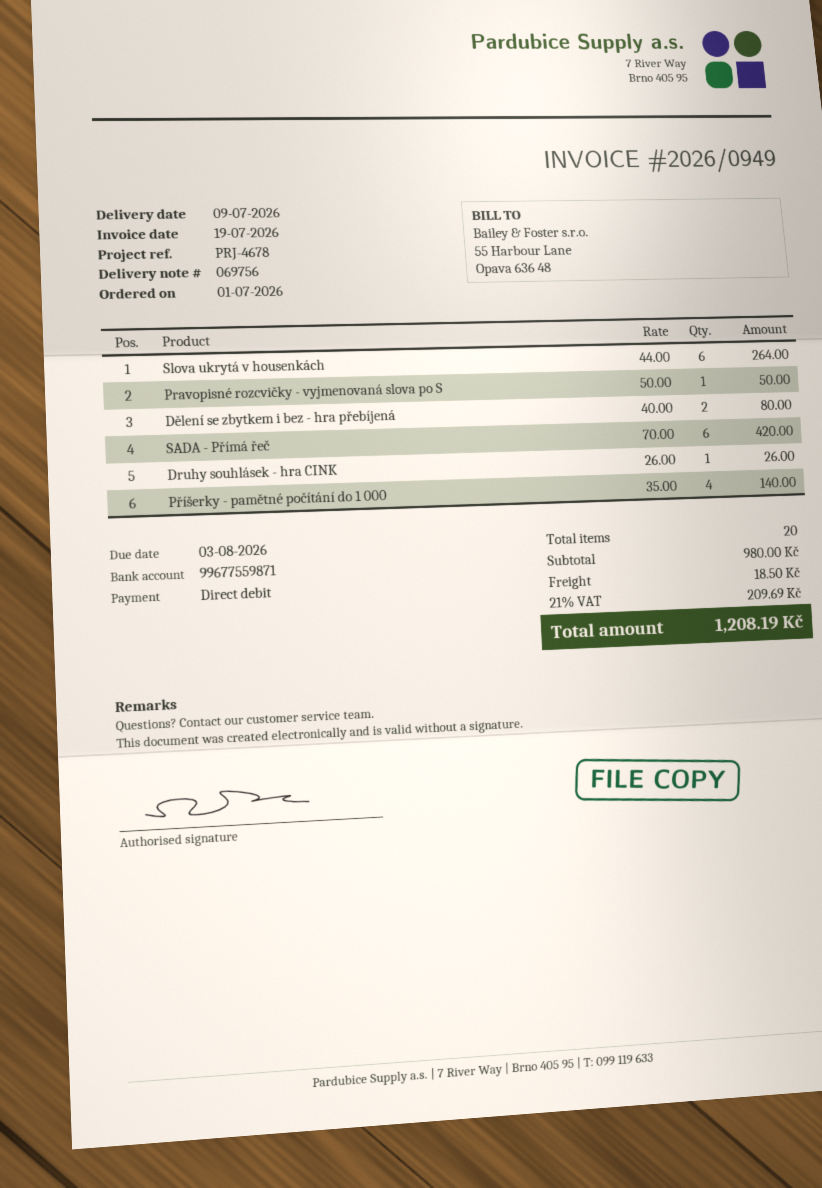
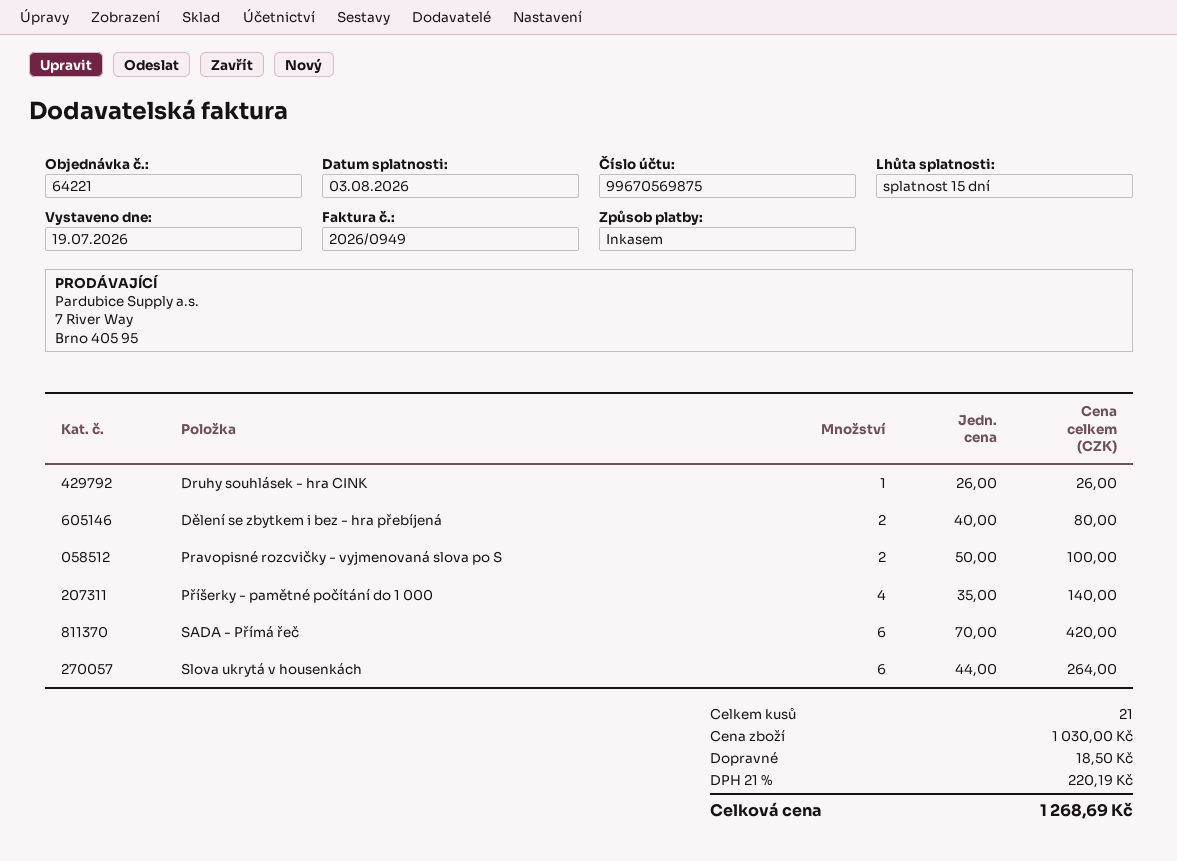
bank account: 99677559871 -> 99670569875
Pravopisné rozcvičky - vyjmenovaná slova po S: 1 x 50.00 = 50.00 -> 2 x 50.00 = 100.00
total quantity: 20 -> 21
subtotal: 980.00 -> 1030.00
tax: 21% = 209.69 -> 21% = 220.19
total: 1208.19 -> 1268.69

